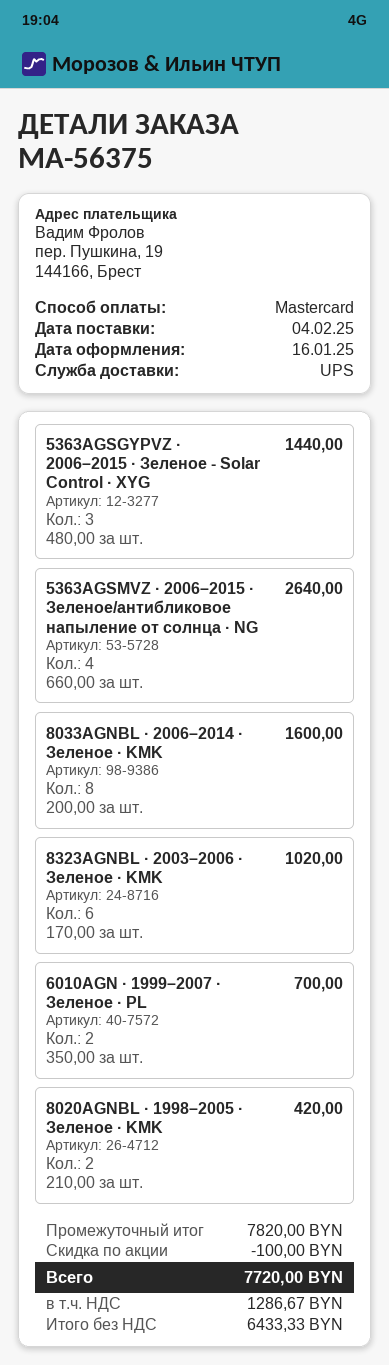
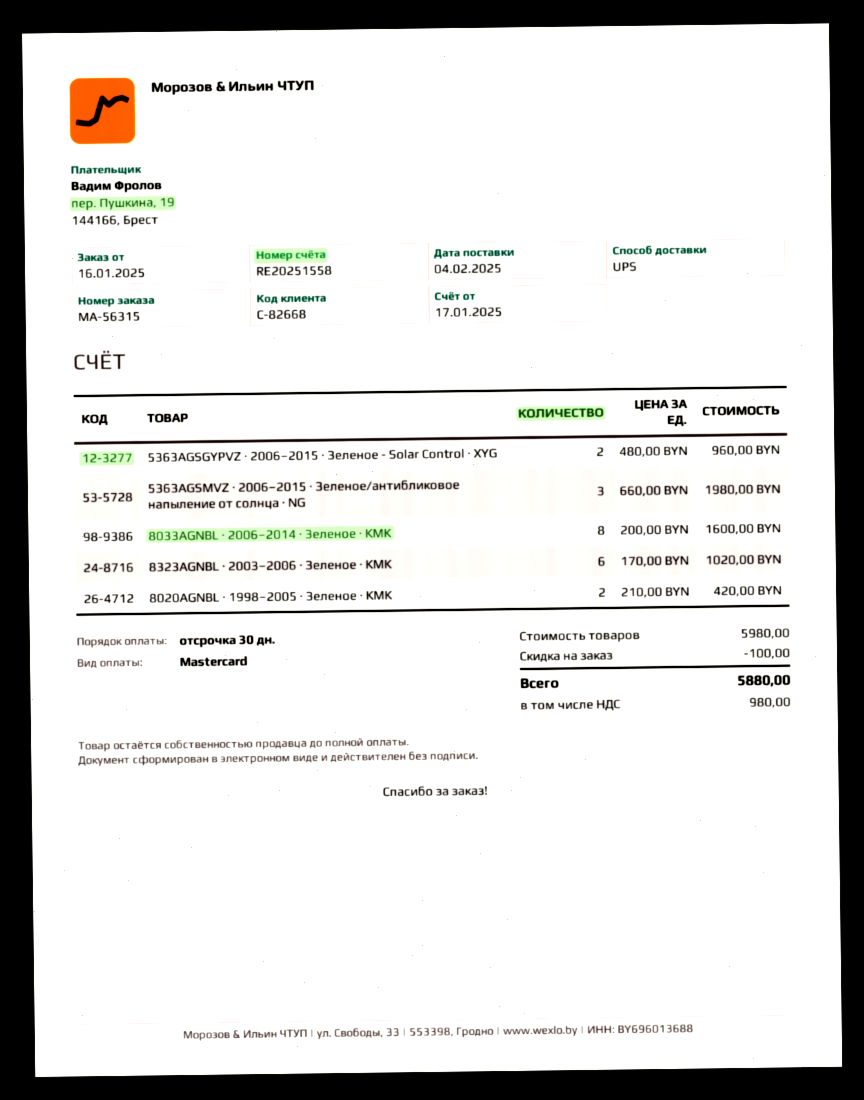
order number: MA-56375 -> MA-56315
5363AGSGYPVZ · 2006–2015 · Зеленое - Solar Control · XYG: 3 x 480.00 = 1440.00 -> 2 x 480.00 = 960.00
5363AGSMVZ · 2006–2015 · Зеленое/антибликовое напыление от солнца · NG: 4 x 660.00 = 2640.00 -> 3 x 660.00 = 1980.00
6010AGN · 1999–2007 · Зеленое · PL: 2 x 350.00 = 700.00 -> none
subtotal: 7820.00 -> 5980.00
tax: 1286.67 -> 980.00
total: 7720.00 -> 5880.00

